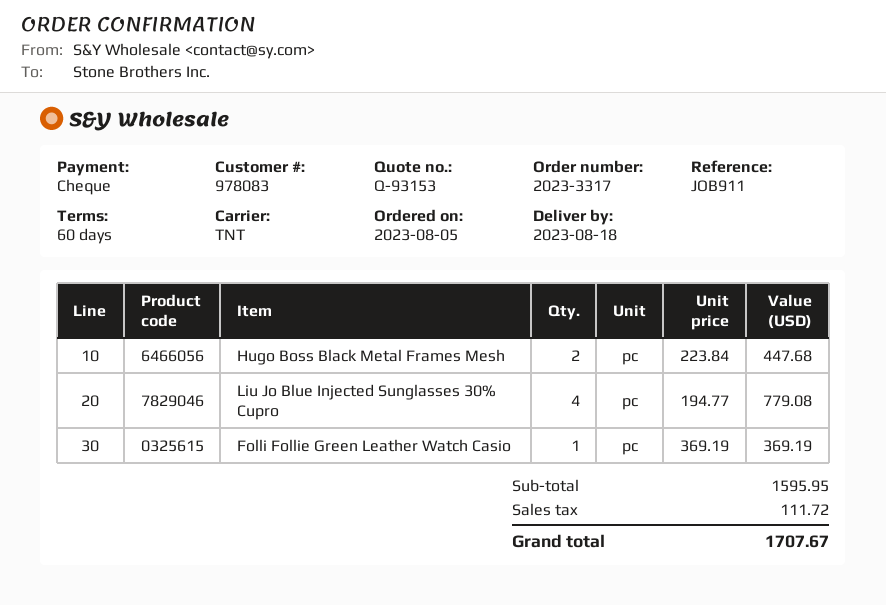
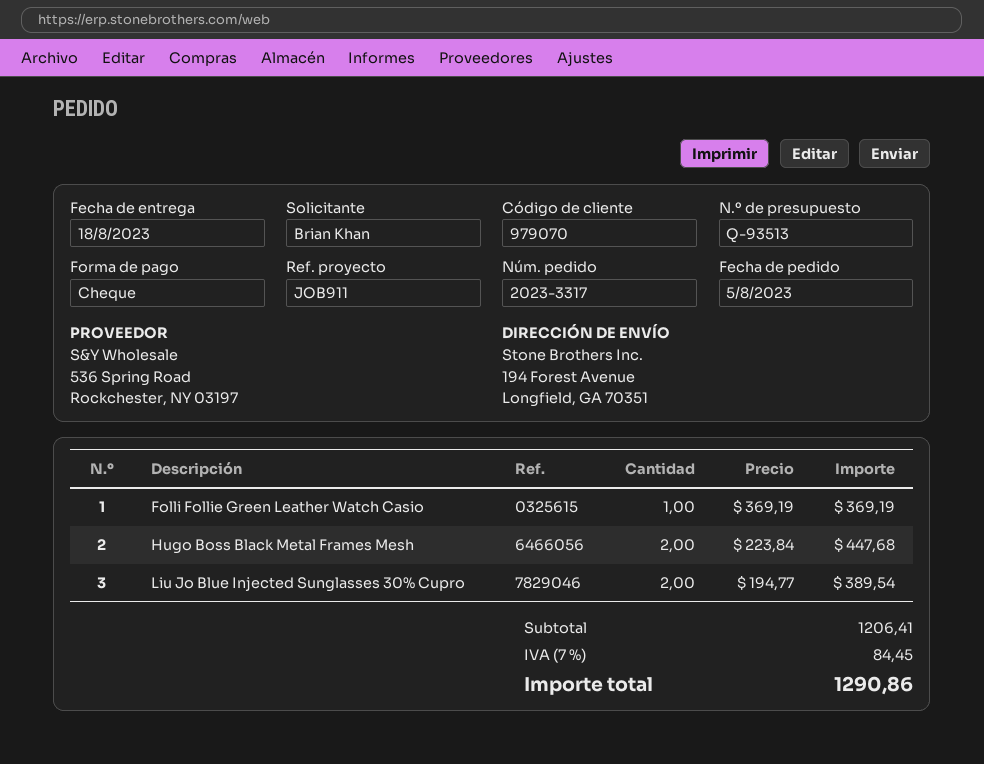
quote number: Q-93153 -> Q-93513
customer number: 978083 -> 979070
Liu Jo Blue Injected Sunglasses 30% Cupro: 4 x 194.77 = 779.08 -> 2 x 194.77 = 389.54
subtotal: 1595.95 -> 1206.41
tax: 111.72 -> 84.45
total: 1707.67 -> 1290.86

